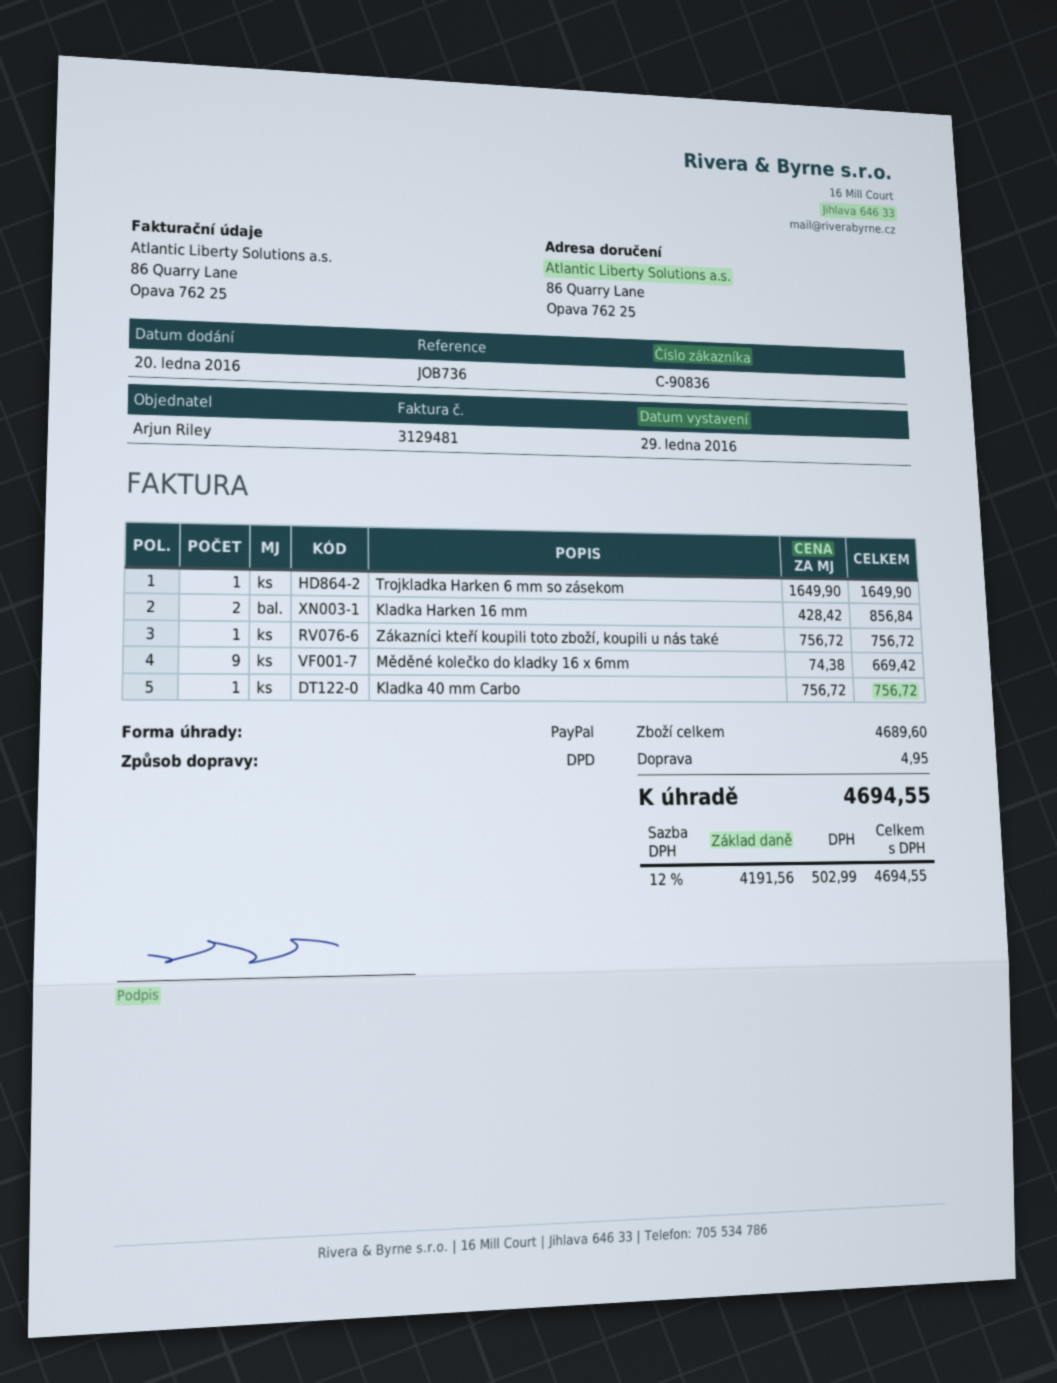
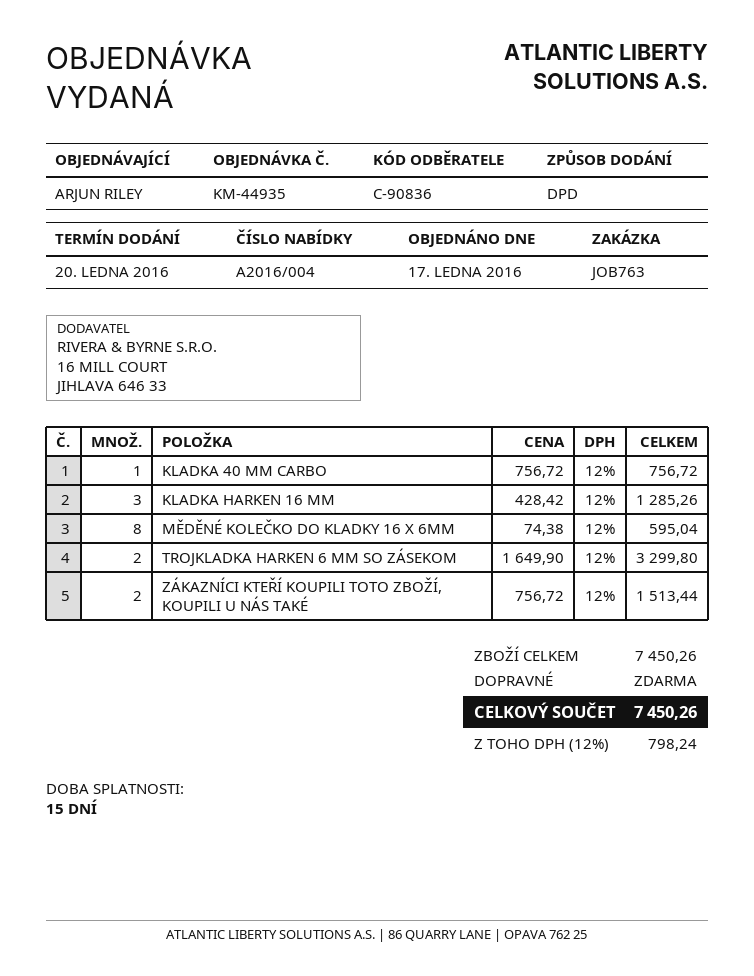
reference: JOB736 -> JOB763
Trojkladka Harken 6 mm so zásekom: 1 x 1649.90 = 1649.90 -> 2 x 1649.90 = 3299.80
Kladka Harken 16 mm: 2 x 428.42 = 856.84 -> 3 x 428.42 = 1285.26
Zákazníci kteří koupili toto zboží, koupili u nás také: 1 x 756.72 = 756.72 -> 2 x 756.72 = 1513.44
Měděné kolečko do kladky 16 x 6mm: 9 x 74.38 = 669.42 -> 8 x 74.38 = 595.04
subtotal: 4689.60 -> 7450.26
shipping: 4.95 -> 0.00
tax: 12% = 502.99 -> 12% = 798.24
total: 4694.55 -> 7450.26

